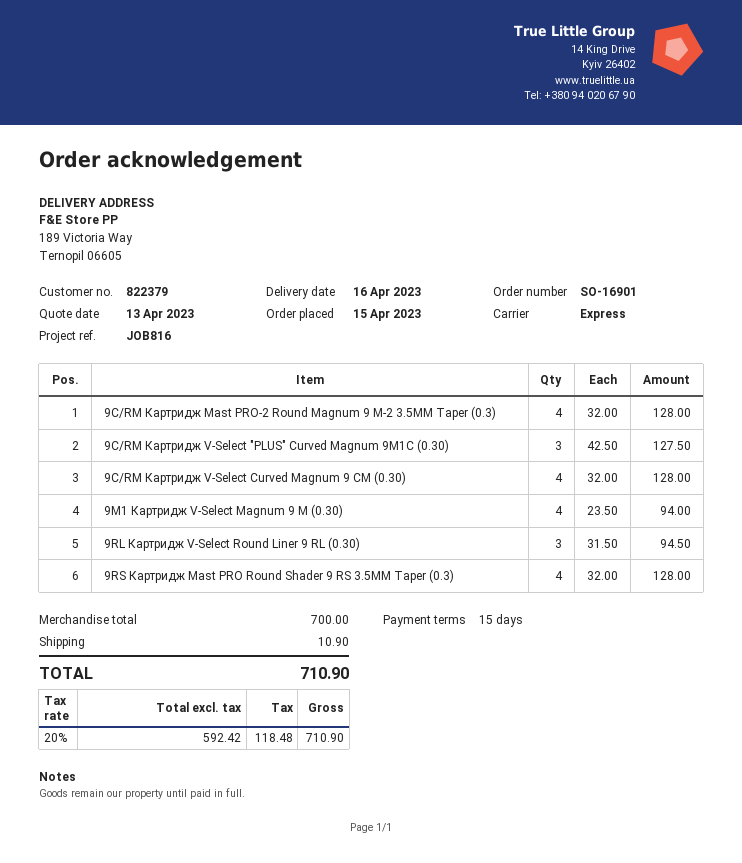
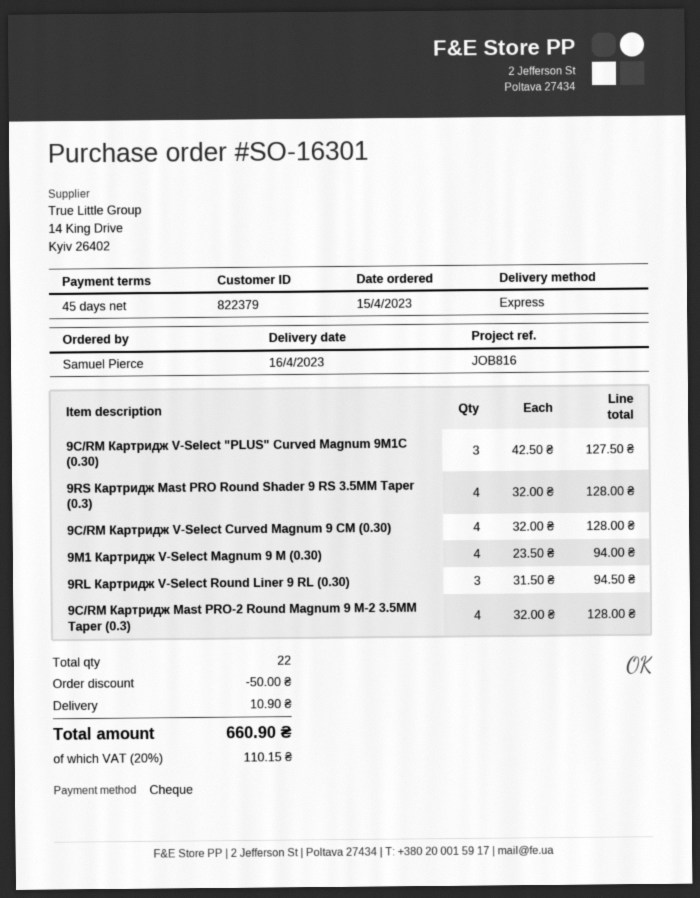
order number: SO-16901 -> SO-16301
payment terms: 15 days -> 45 days
discount: none -> 50.00
tax: 20% = 118.48 -> 20% = 110.15
total: 710.90 -> 660.90

